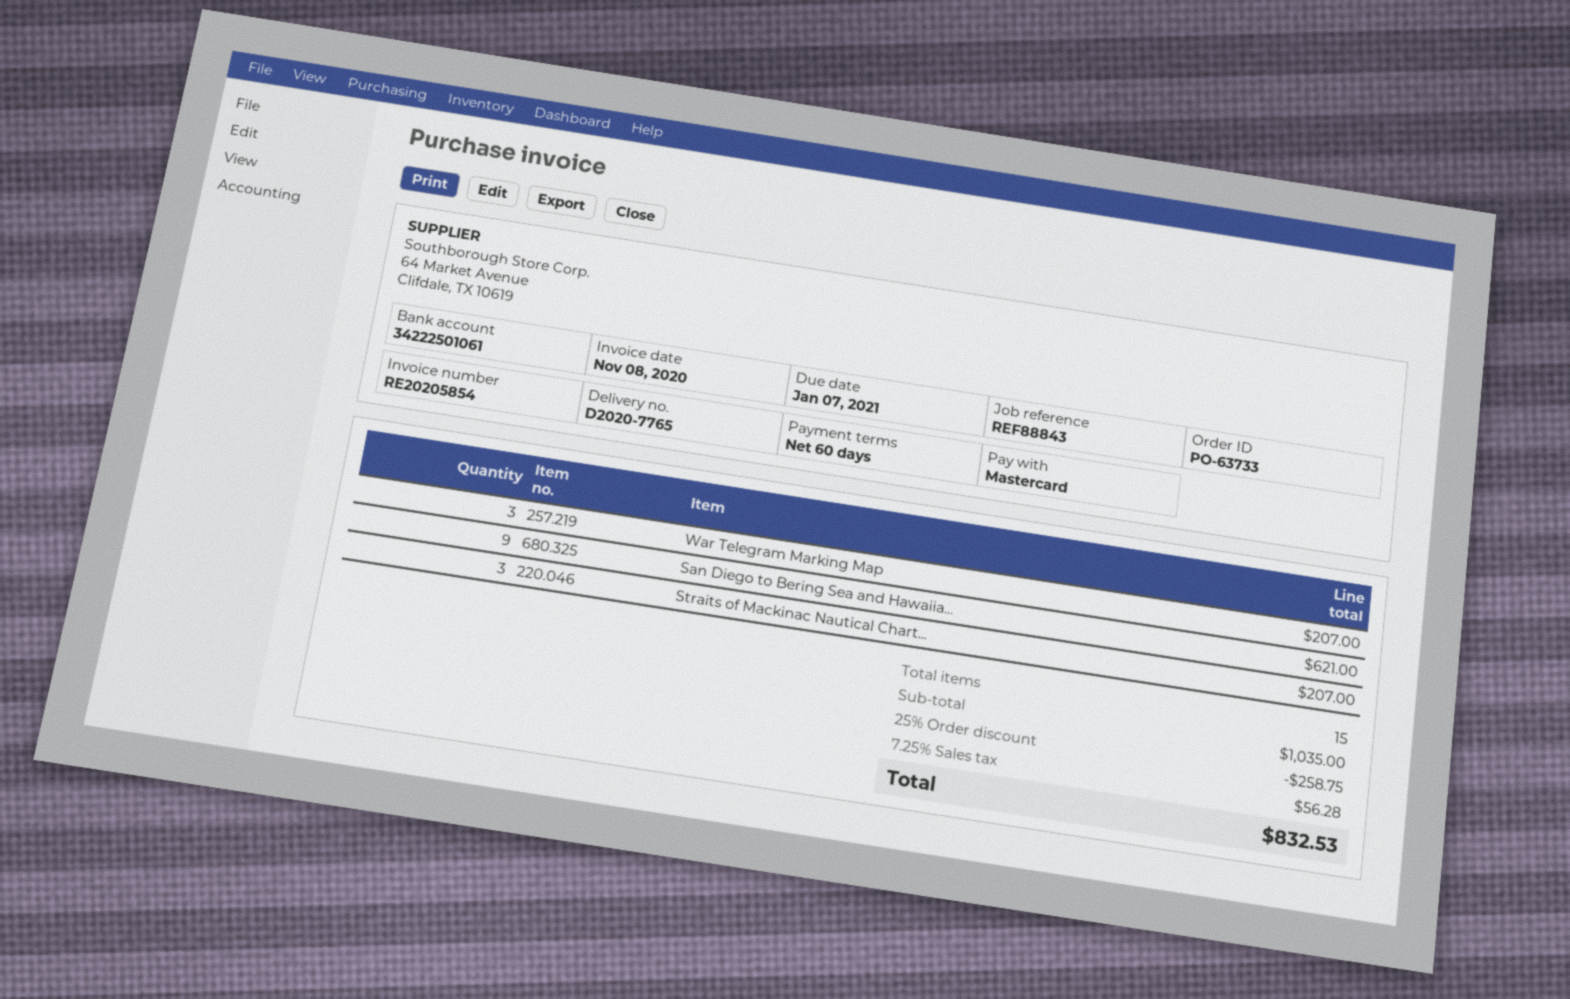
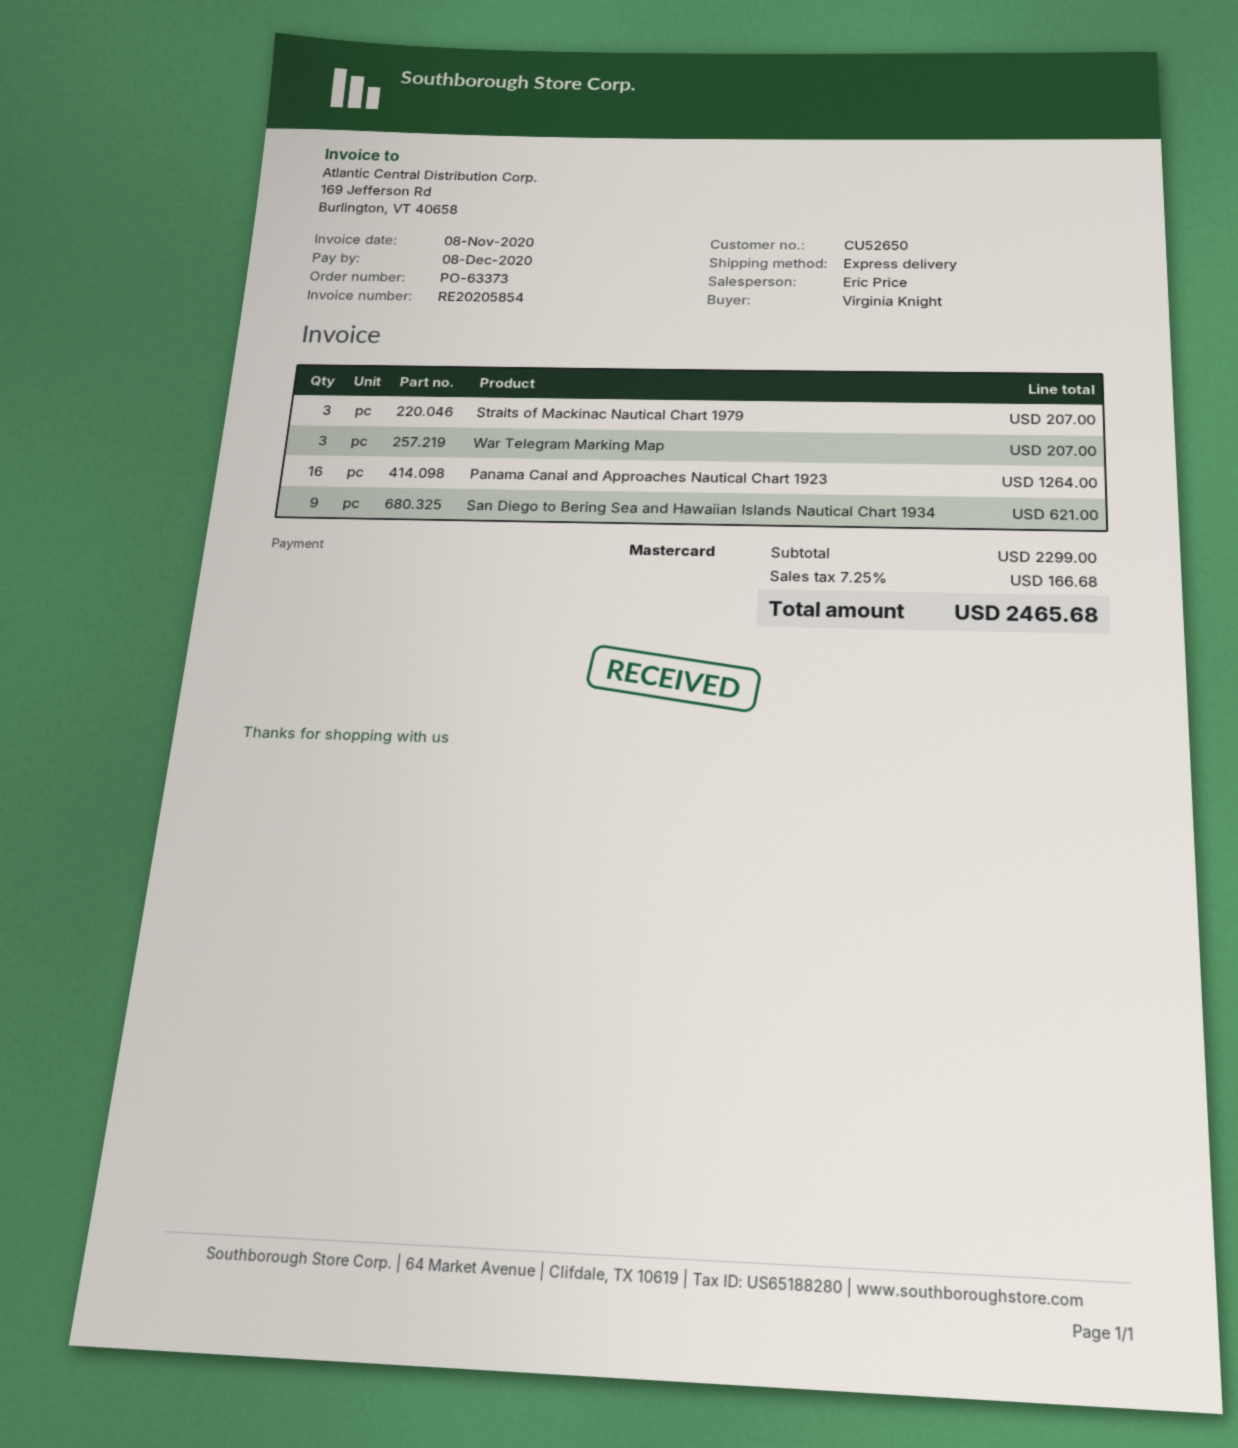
order number: PO-63733 -> PO-63373
due date: 2021-01-07 -> 2020-12-08
Panama Canal and Approaches Nautical Chart 1923: none -> 16 for 1264.00
subtotal: 1035.00 -> 2299.00
discount: 25% = 258.75 -> none
tax: 7.25% = 56.28 -> 7.25% = 166.68
total: 832.53 -> 2465.68

